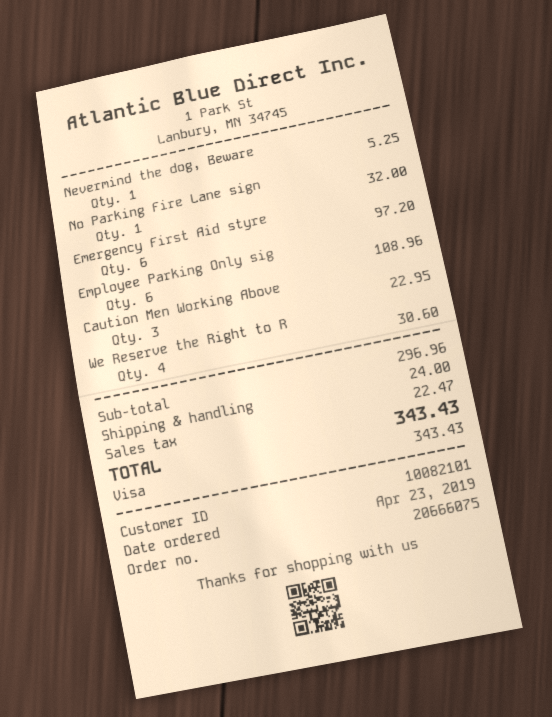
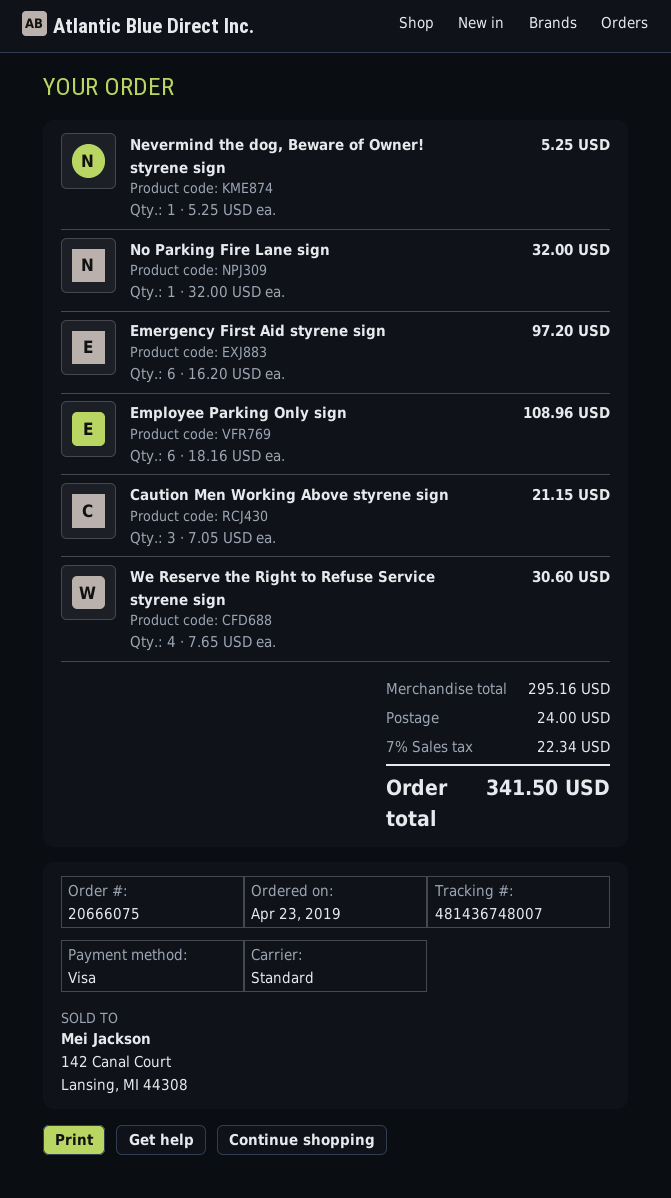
Caution Men Working Above: 3 for 22.95 -> 3 for 21.15
subtotal: 296.96 -> 295.16
tax: 22.47 -> 22.34
total: 343.43 -> 341.50

